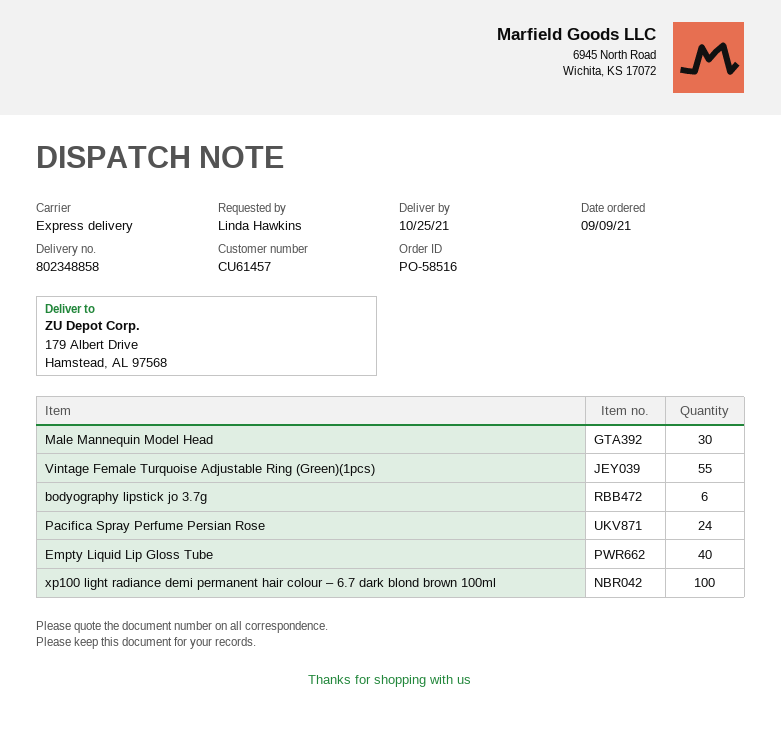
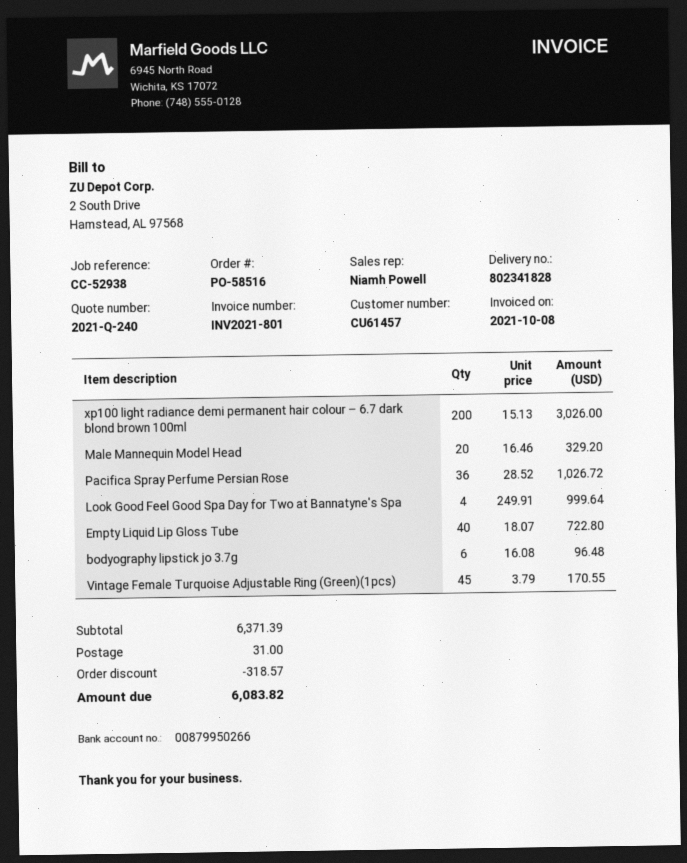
delivery note number: 802348858 -> 802341828
Male Mannequin Model Head: 30 -> 20
Vintage Female Turquoise Adjustable Ring (Green)(1pcs): 55 -> 45
Pacifica Spray Perfume Persian Rose: 24 -> 36
xp100 light radiance demi permanent hair colour – 6.7 dark blond brown 100ml: 100 -> 200
Look Good Feel Good Spa Day for Two at Bannatyne's Spa: none -> 4

